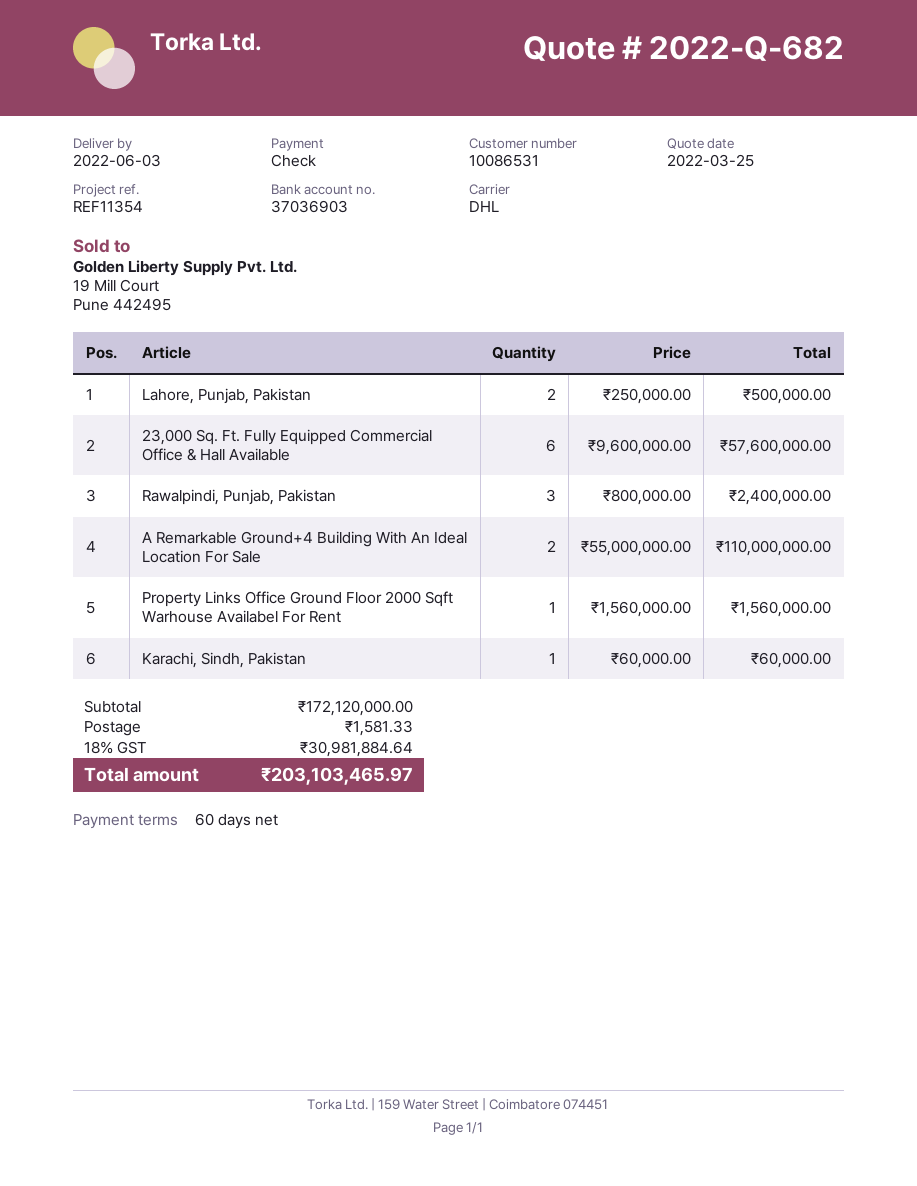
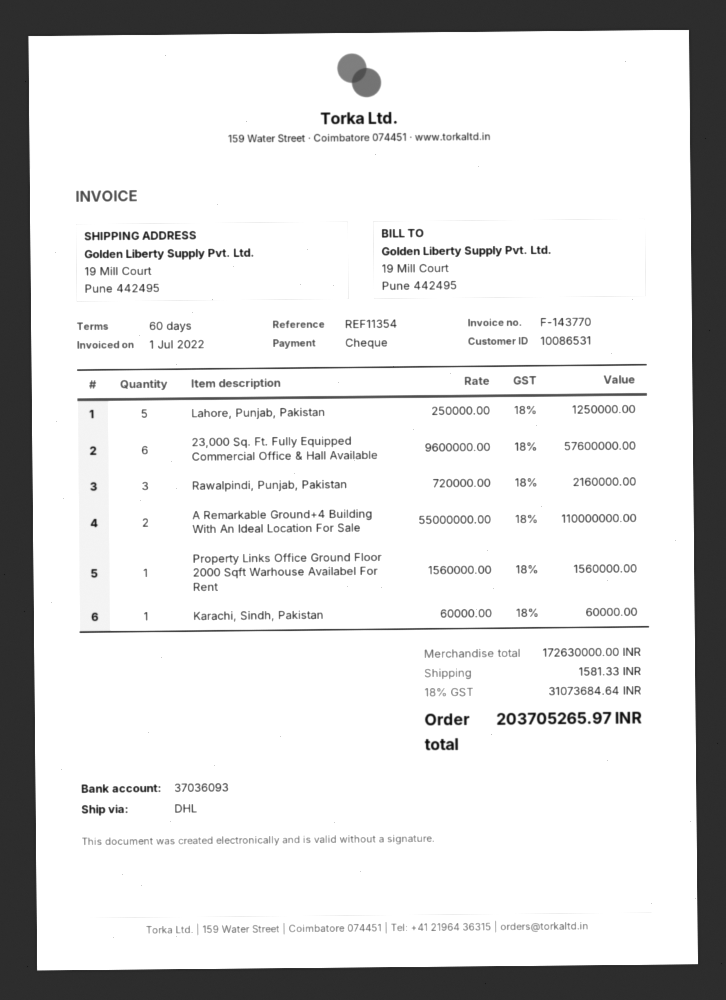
bank account: 37036903 -> 37036093
Lahore, Punjab, Pakistan: 2 x 250000.00 = 500000.00 -> 5 x 250000.00 = 1250000.00
Rawalpindi, Punjab, Pakistan: 3 x 800000.00 = 2400000.00 -> 3 x 720000.00 = 2160000.00
subtotal: 172120000.00 -> 172630000.00
tax: 18% = 30981884.64 -> 18% = 31073684.64
total: 203103465.97 -> 203705265.97

